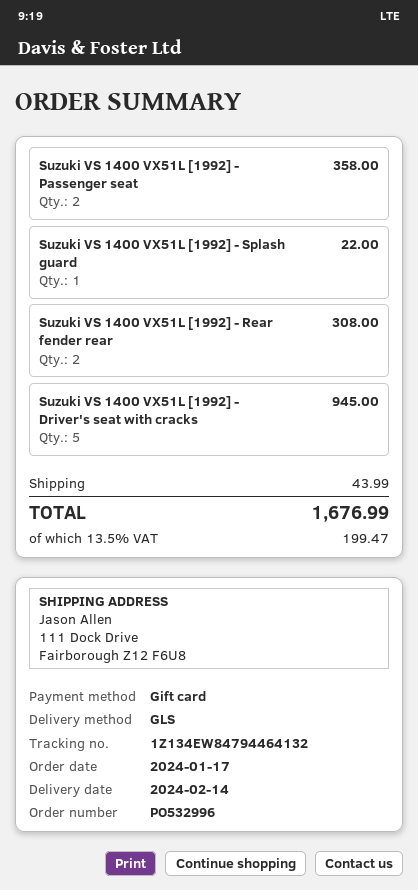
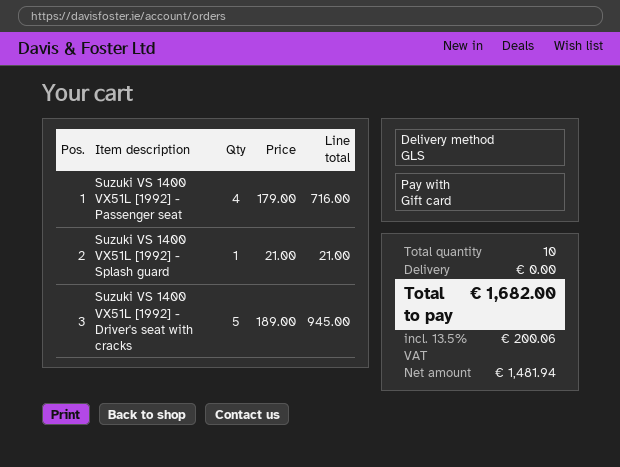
Suzuki VS 1400 VX51L [1992] - Passenger seat: 2 for 358.00 -> 4 for 716.00
Suzuki VS 1400 VX51L [1992] - Splash guard: 1 for 22.00 -> 1 for 21.00
Suzuki VS 1400 VX51L [1992] - Rear fender rear: 2 for 308.00 -> none
shipping: 43.99 -> 0.00
tax: 13.5% = 199.47 -> 13.5% = 200.06
total: 1676.99 -> 1682.00

